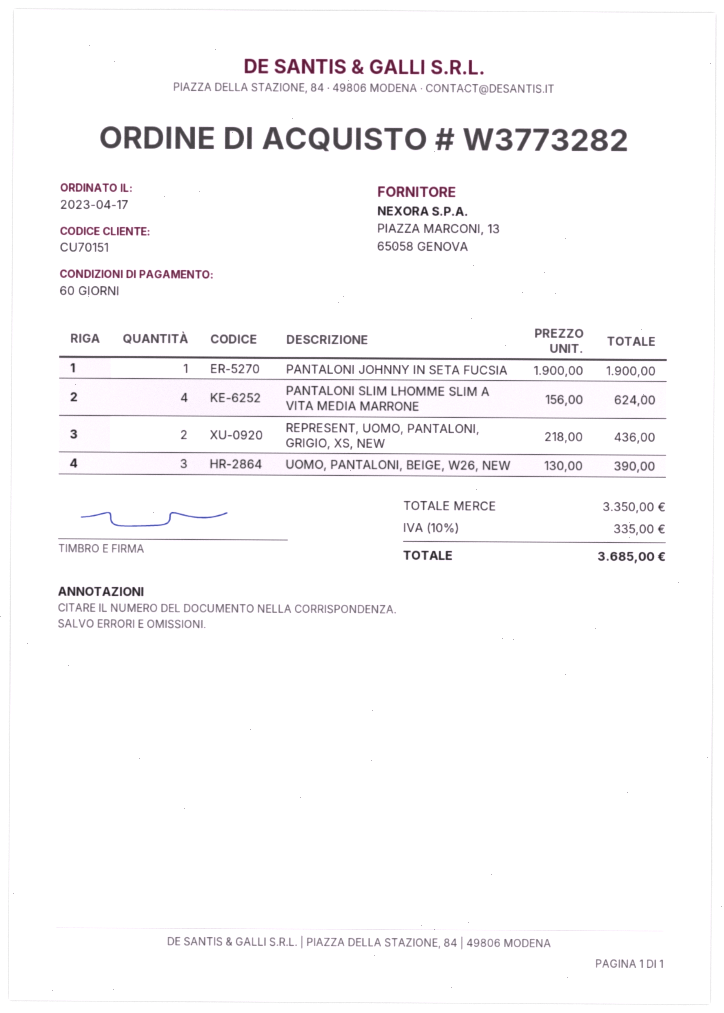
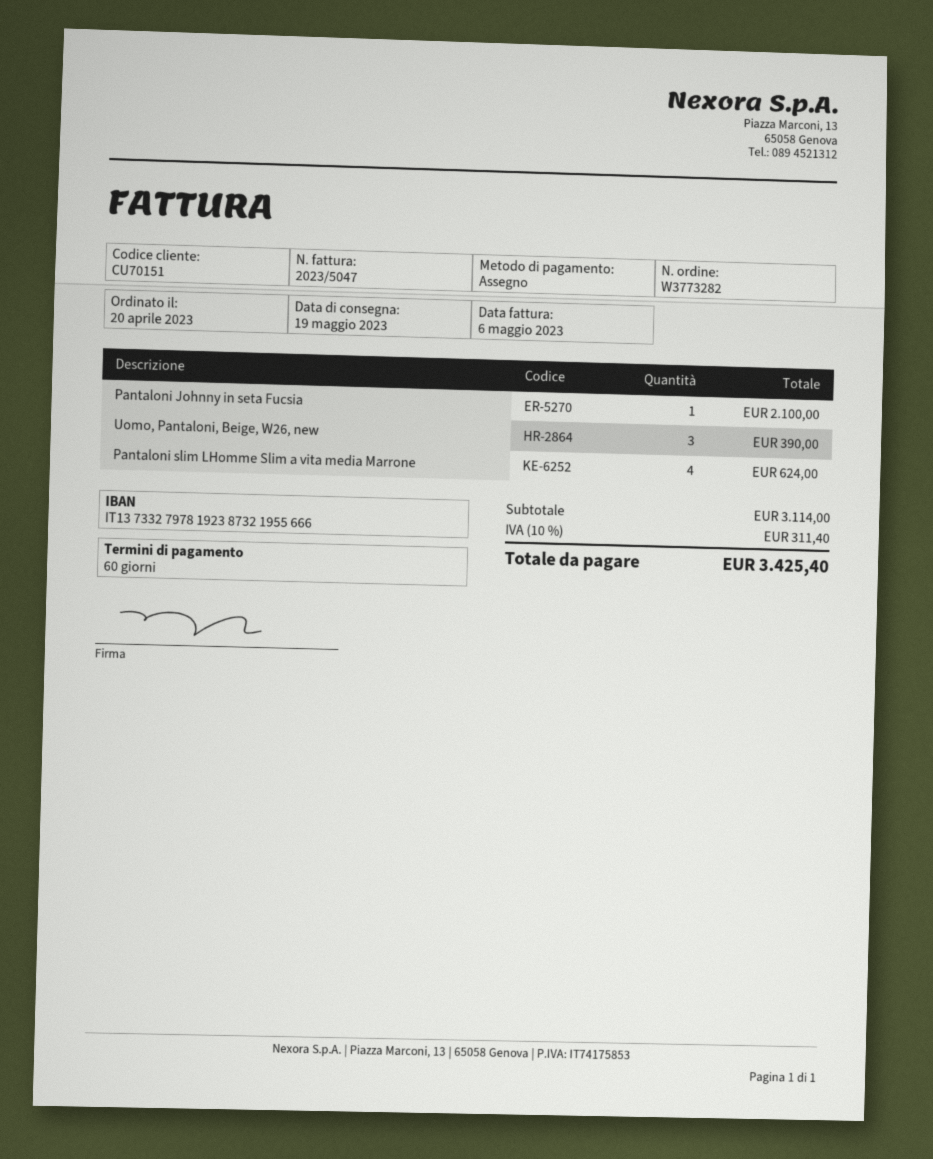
order date: 2023-04-17 -> 2023-04-20
PANTALONI JOHNNY IN SETA FUCSIA: 1 for 1900.00 -> 1 for 2100.00
REPRESENT, UOMO, PANTALONI, GRIGIO, XS, NEW: 2 for 436.00 -> none
subtotal: 3350.00 -> 3114.00
tax: 10% = 335.00 -> 10% = 311.40
total: 3685.00 -> 3425.40

